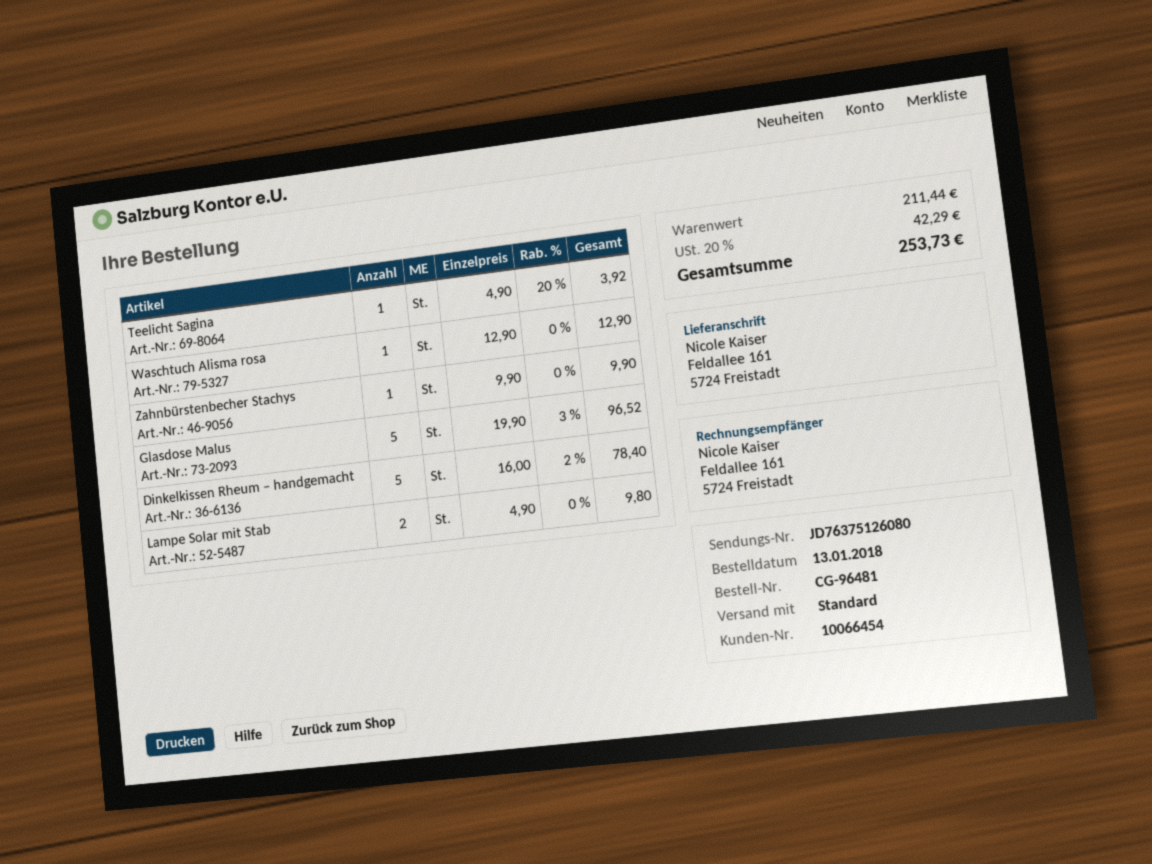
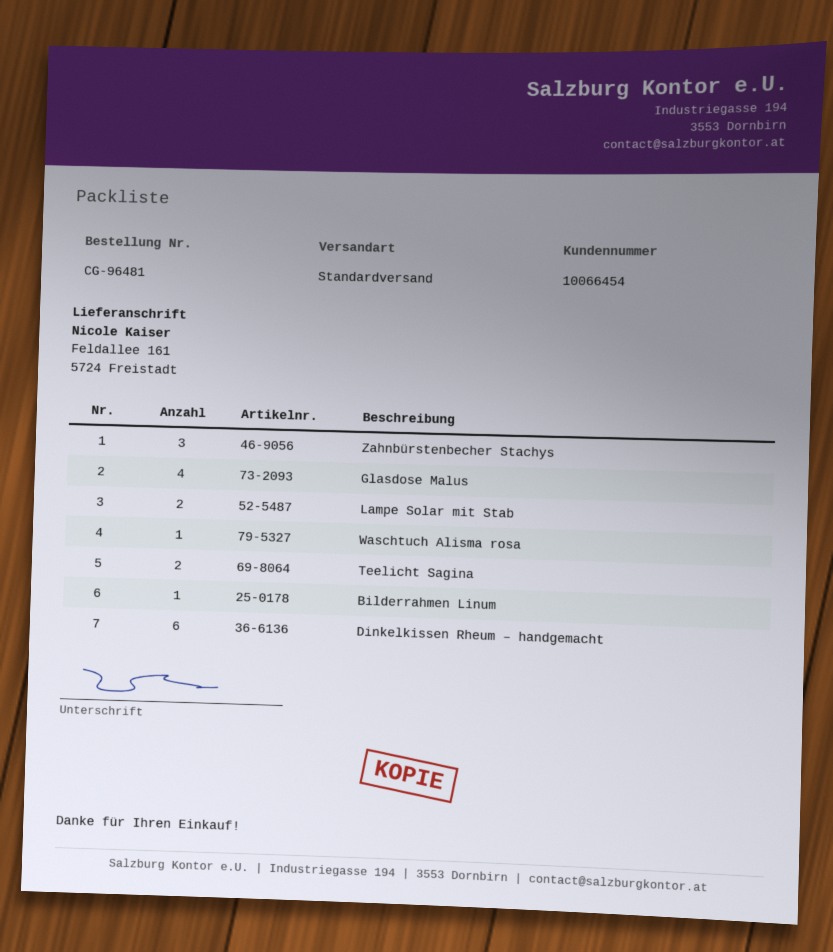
Teelicht Sagina: 1 -> 2
Zahnbürstenbecher Stachys: 1 -> 3
Glasdose Malus: 5 -> 4
Dinkelkissen Rheum – handgemacht: 5 -> 6
Bilderrahmen Linum: none -> 1

